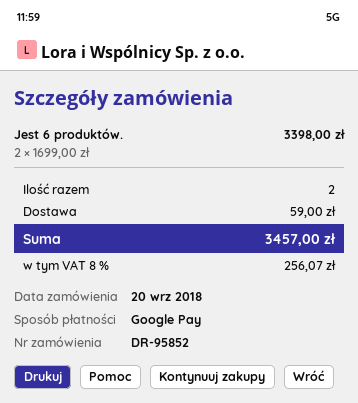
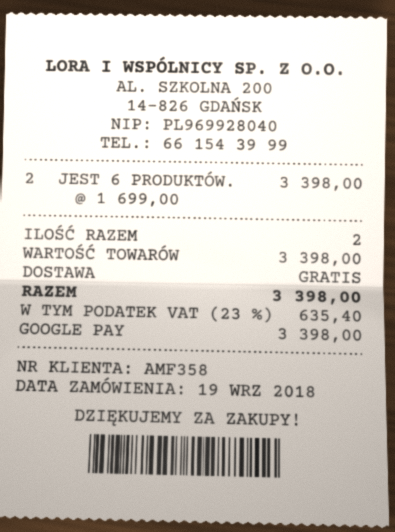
order date: 2018-09-20 -> 2018-09-19
shipping: 59.00 -> 0.00
tax: 8% = 256.07 -> 23% = 635.40
total: 3457.00 -> 3398.00

